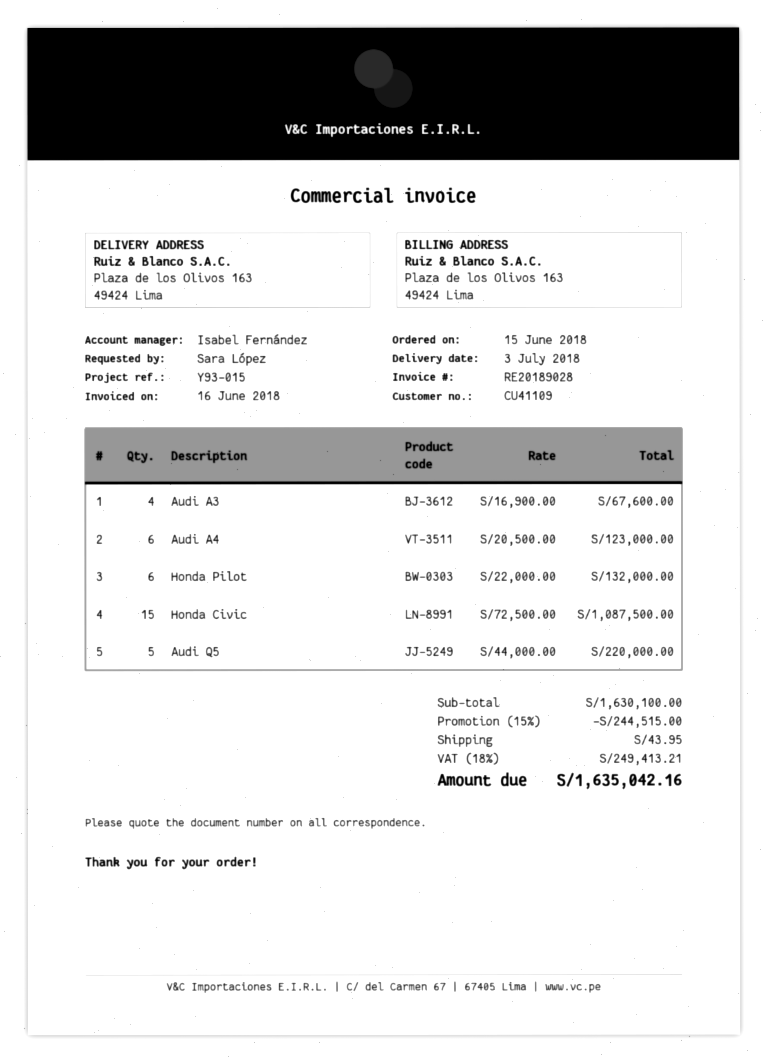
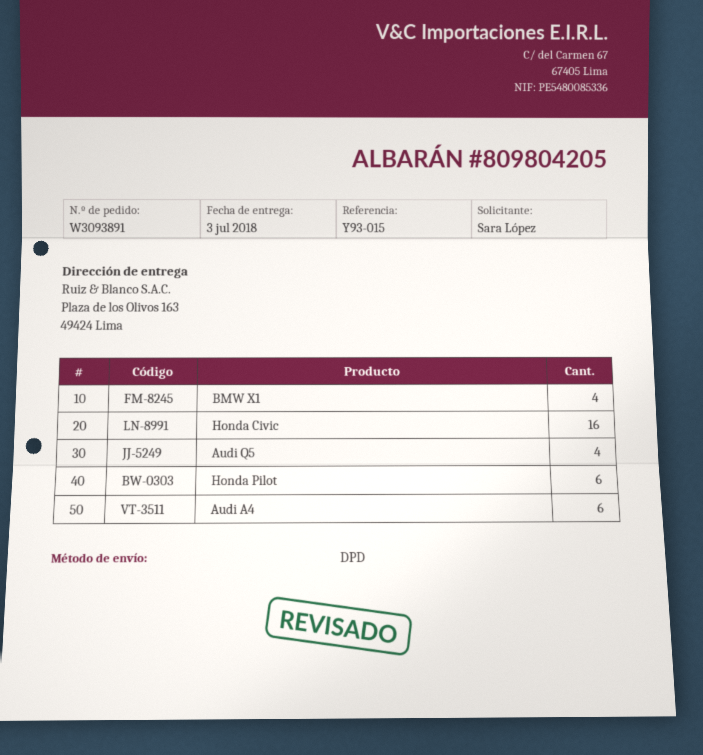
Audi A3: 4 -> none
Honda Civic: 15 -> 16
Audi Q5: 5 -> 4
BMW X1: none -> 4

